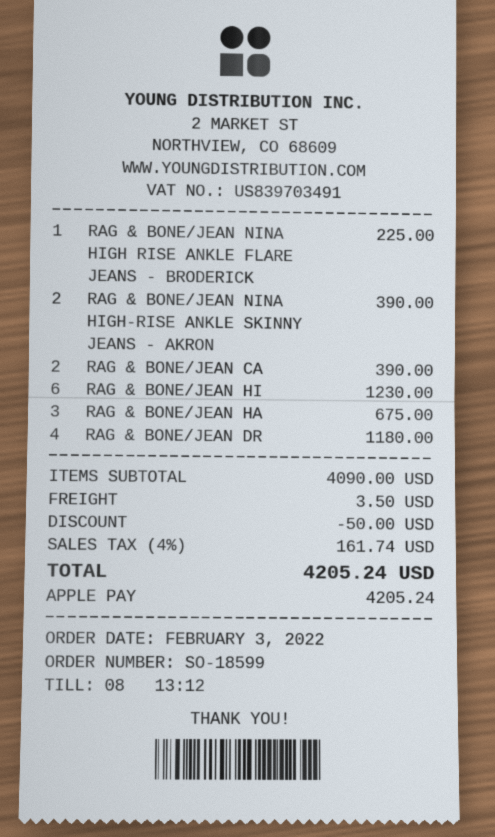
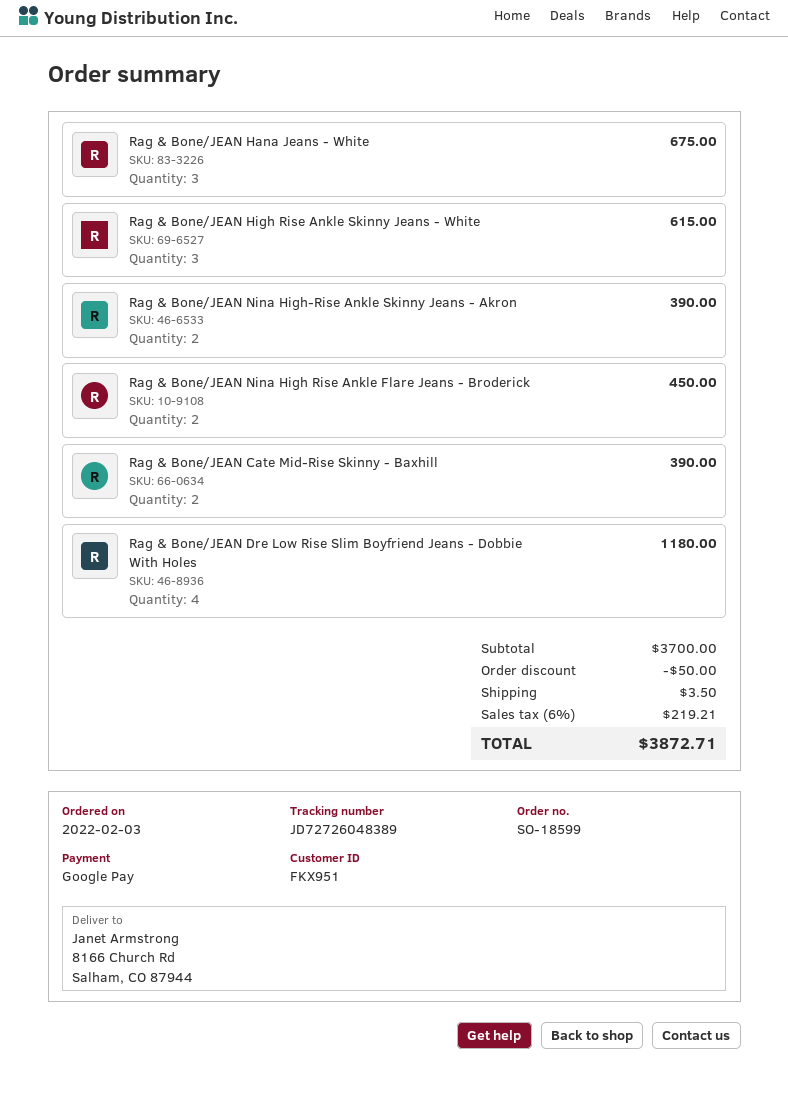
payment method: Apple Pay -> Google Pay
RAG & BONE/JEAN NINA HIGH RISE ANKLE FLARE JEANS - BRODERICK: 1 for 225.00 -> 2 for 450.00
RAG & BONE/JEAN HI: 6 for 1230.00 -> 3 for 615.00
subtotal: 4090.00 -> 3700.00
tax: 4% = 161.74 -> 6% = 219.21
total: 4205.24 -> 3872.71

